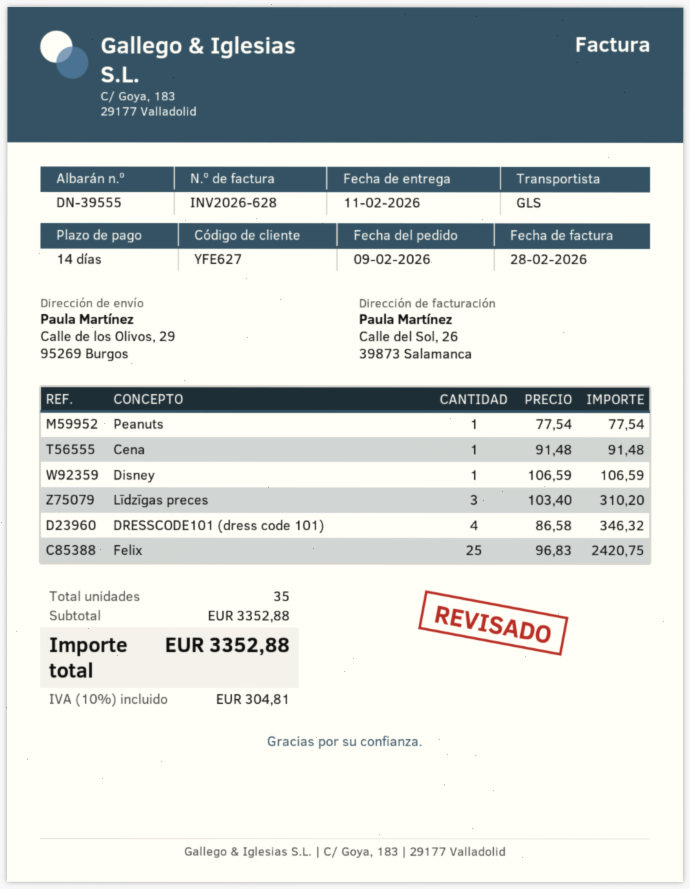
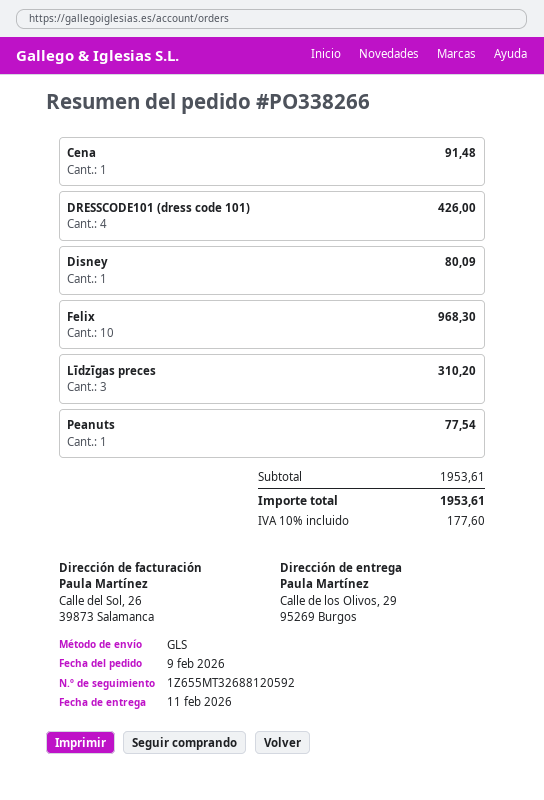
Disney: 1 for 106.59 -> 1 for 80.09
DRESSCODE101 (dress code 101): 4 for 346.32 -> 4 for 426.00
Felix: 25 for 2420.75 -> 10 for 968.30
subtotal: 3352.88 -> 1953.61
tax: 10% = 304.81 -> 10% = 177.60
total: 3352.88 -> 1953.61

